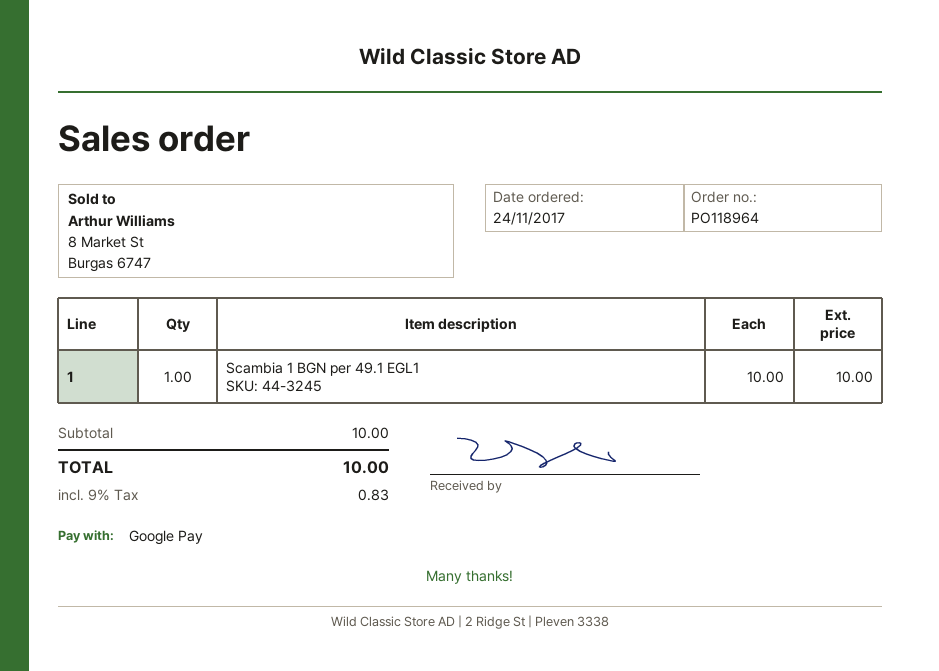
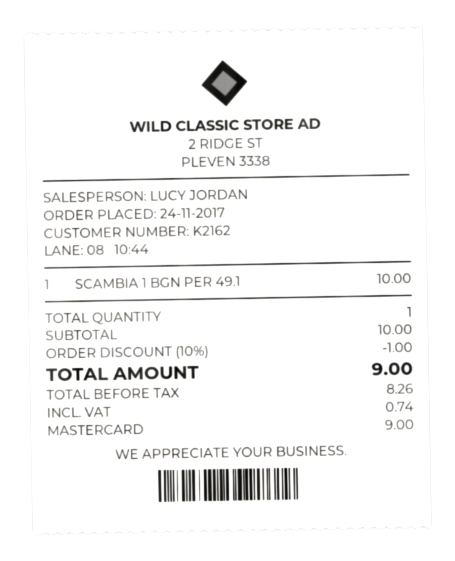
payment method: Google Pay -> Mastercard
discount: none -> 10% = 1.00
tax: 0.83 -> 0.74
total: 10.00 -> 9.00

